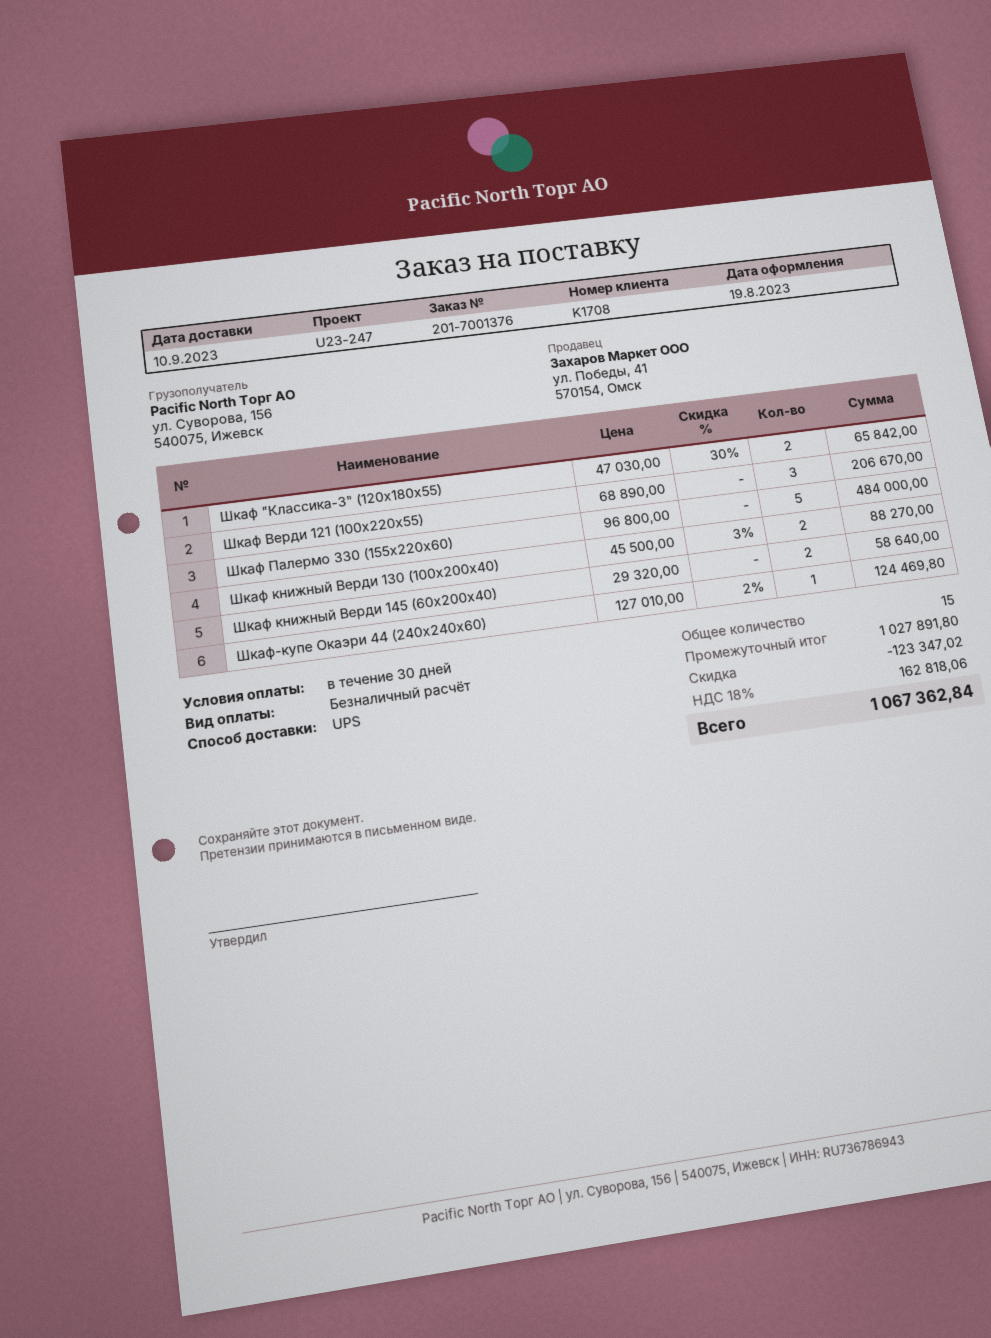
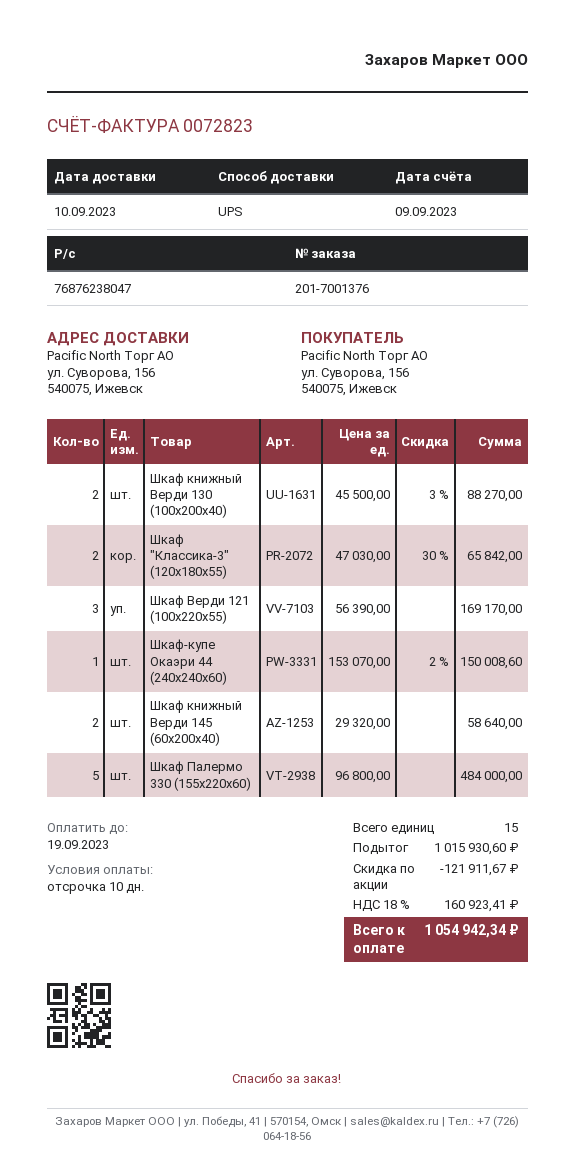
payment terms: 30 days -> 10 days
Шкаф Верди 121 (100х220х55): 3 x 68890.00 = 206670.00 -> 3 x 56390.00 = 169170.00
Шкаф-купе Окаэри 44 (240х240х60): 1 x 127010.00 - 2% = 124469.80 -> 1 x 153070.00 - 2% = 150008.60
subtotal: 1027891.80 -> 1015930.60
discount: 123347.02 -> 121911.67
tax: 18% = 162818.06 -> 18% = 160923.41
total: 1067362.84 -> 1054942.34

